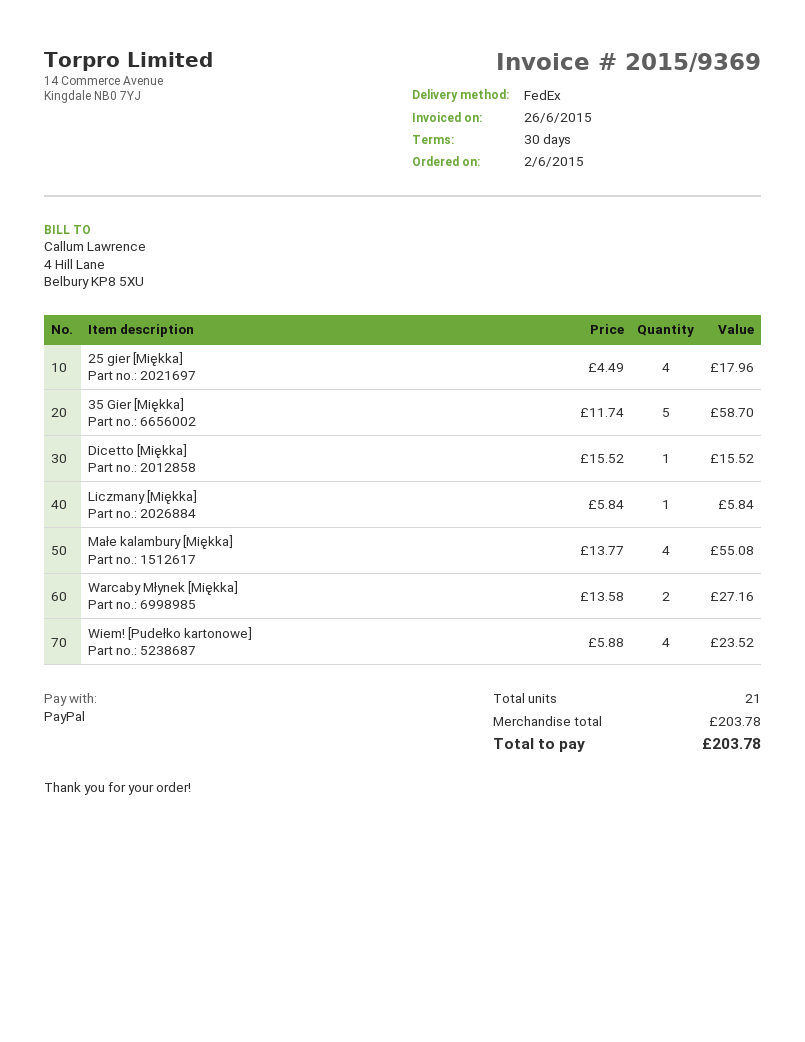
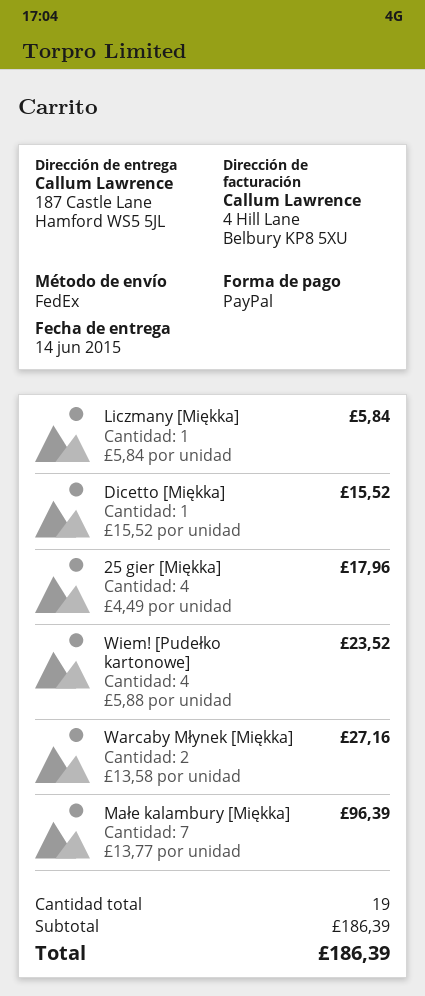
35 Gier [Miękka]: 5 x 11.74 = 58.70 -> none
Małe kalambury [Miękka]: 4 x 13.77 = 55.08 -> 7 x 13.77 = 96.39
total quantity: 21 -> 19
subtotal: 203.78 -> 186.39
total: 203.78 -> 186.39

